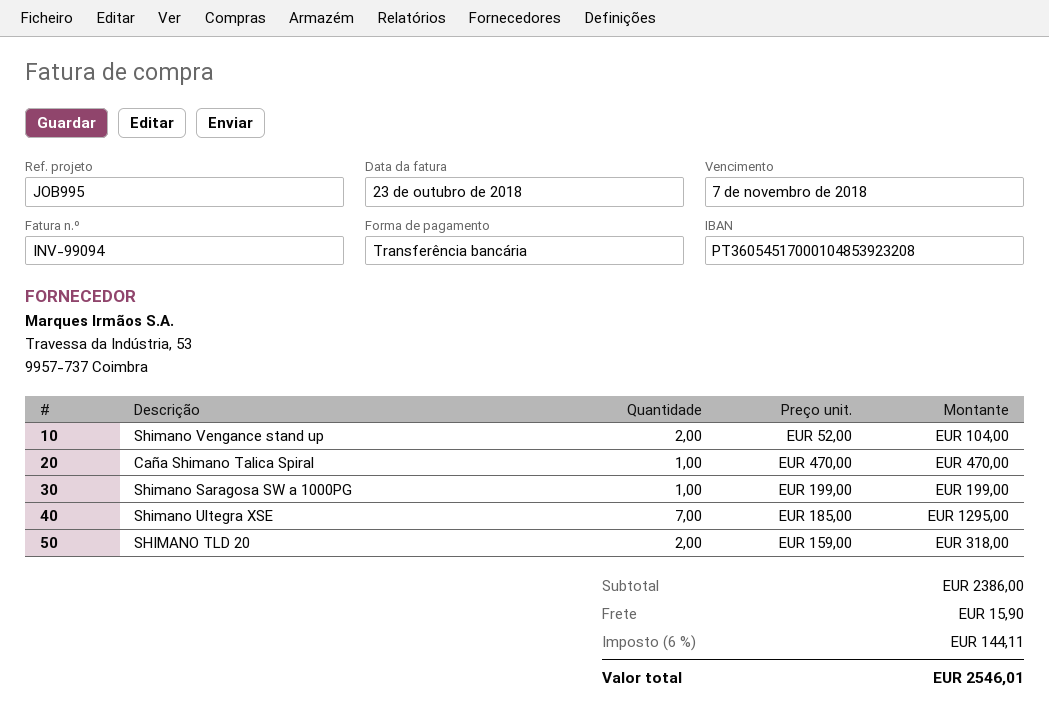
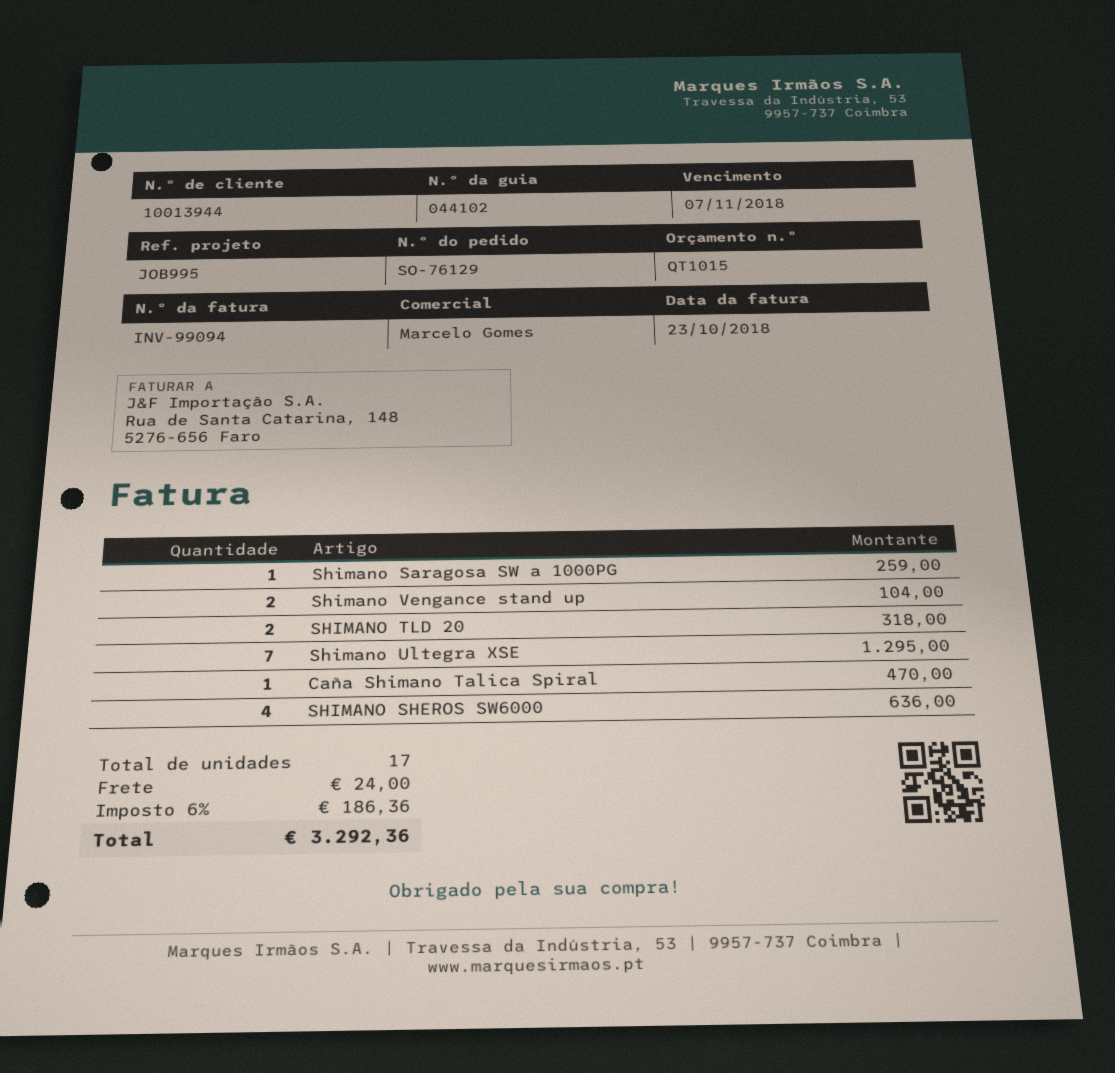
Shimano Saragosa SW a 1000PG: 1 for 199.00 -> 1 for 259.00
SHIMANO SHEROS SW6000: none -> 4 for 636.00
shipping: 15.90 -> 24.00
tax: 6% = 144.11 -> 6% = 186.36
total: 2546.01 -> 3292.36

